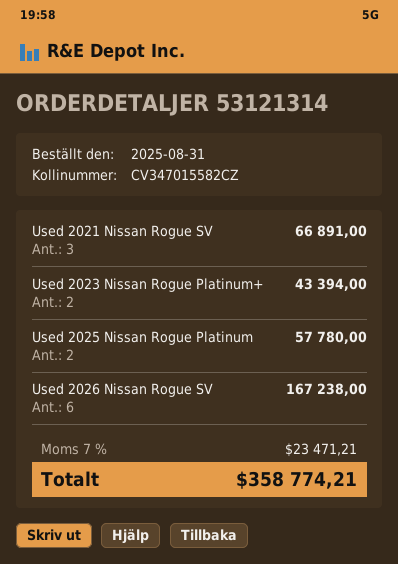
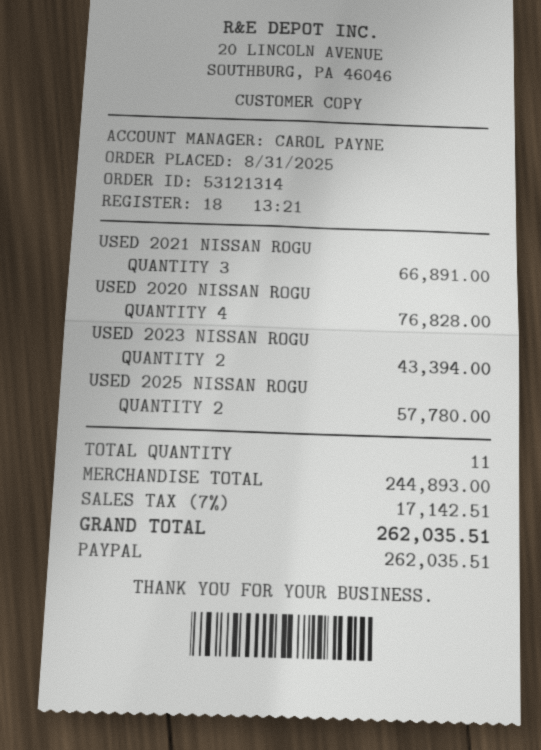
Used 2026 Nissan Rogue SV: 6 for 167238.00 -> none
USED 2020 NISSAN ROGU: none -> 4 for 76828.00
tax: 7% = 23471.21 -> 7% = 17142.51
total: 358774.21 -> 262035.51

